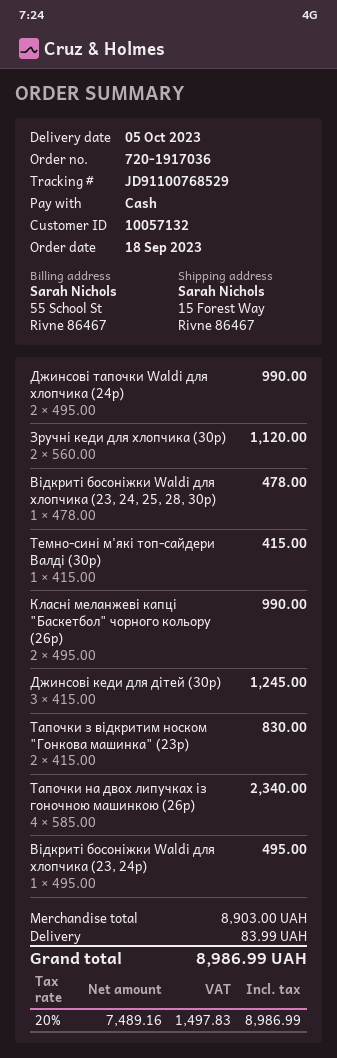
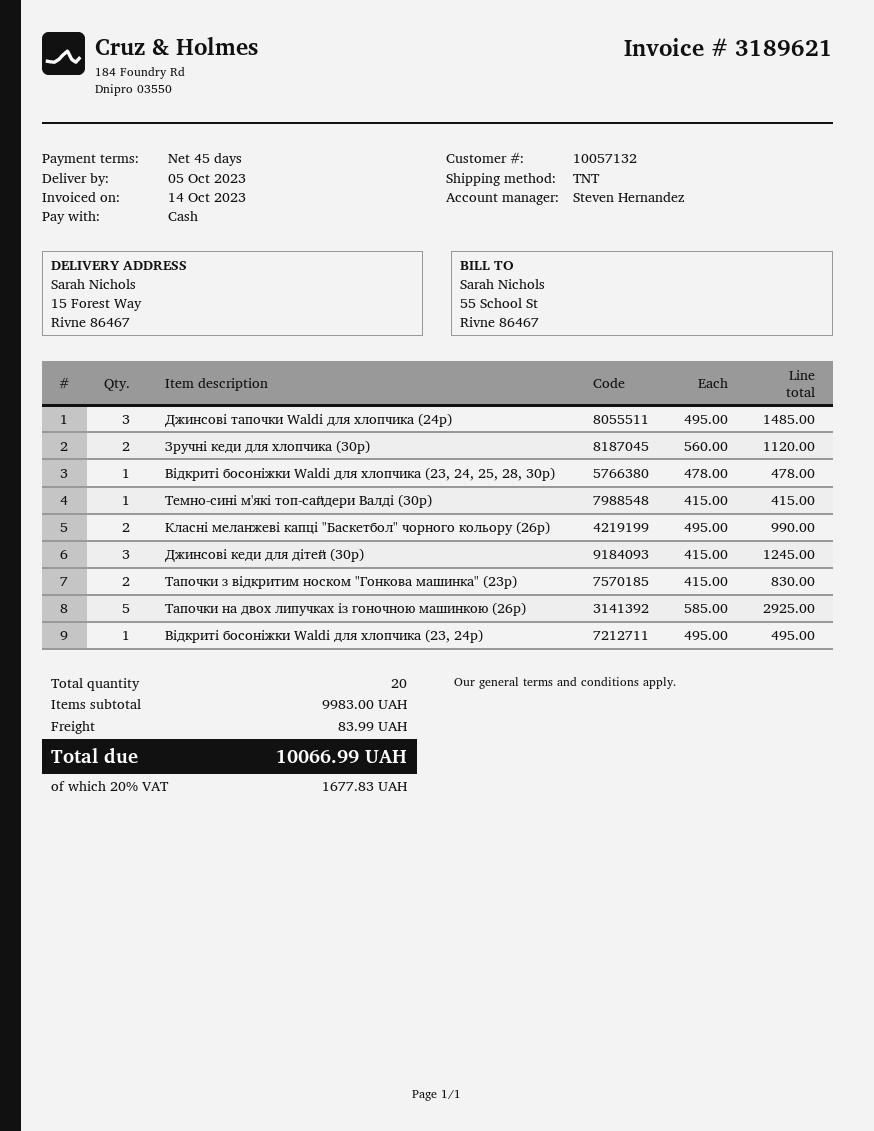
Джинсові тапочки Waldi для хлопчика (24р): 2 x 495.00 = 990.00 -> 3 x 495.00 = 1485.00
Тапочки на двох липучках із гоночною машинкою (26р): 4 x 585.00 = 2340.00 -> 5 x 585.00 = 2925.00
subtotal: 8903.00 -> 9983.00
tax: 20% = 1497.83 -> 20% = 1677.83
total: 8986.99 -> 10066.99

